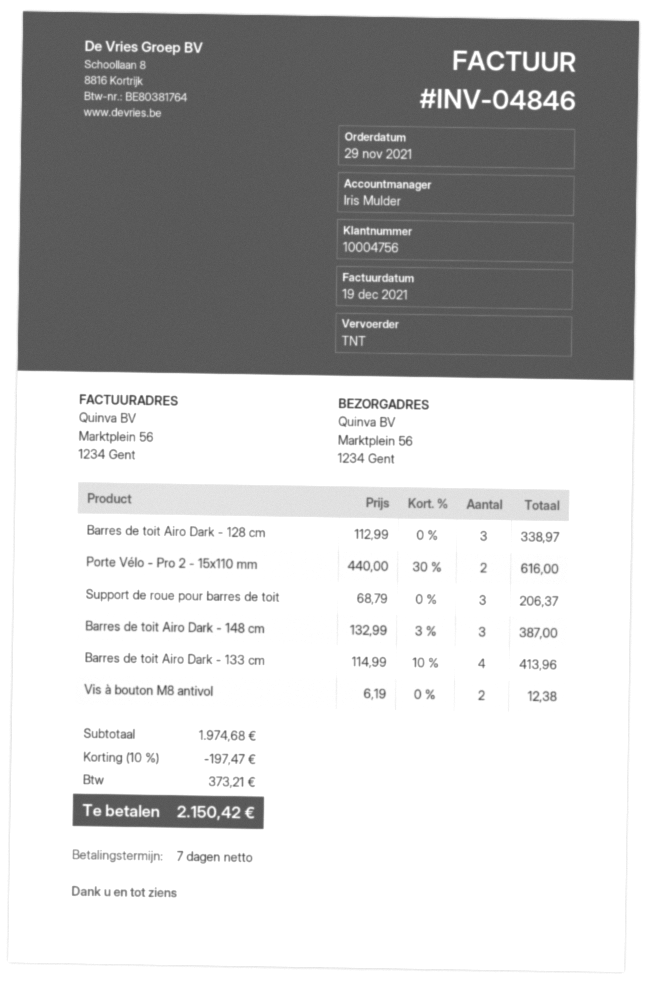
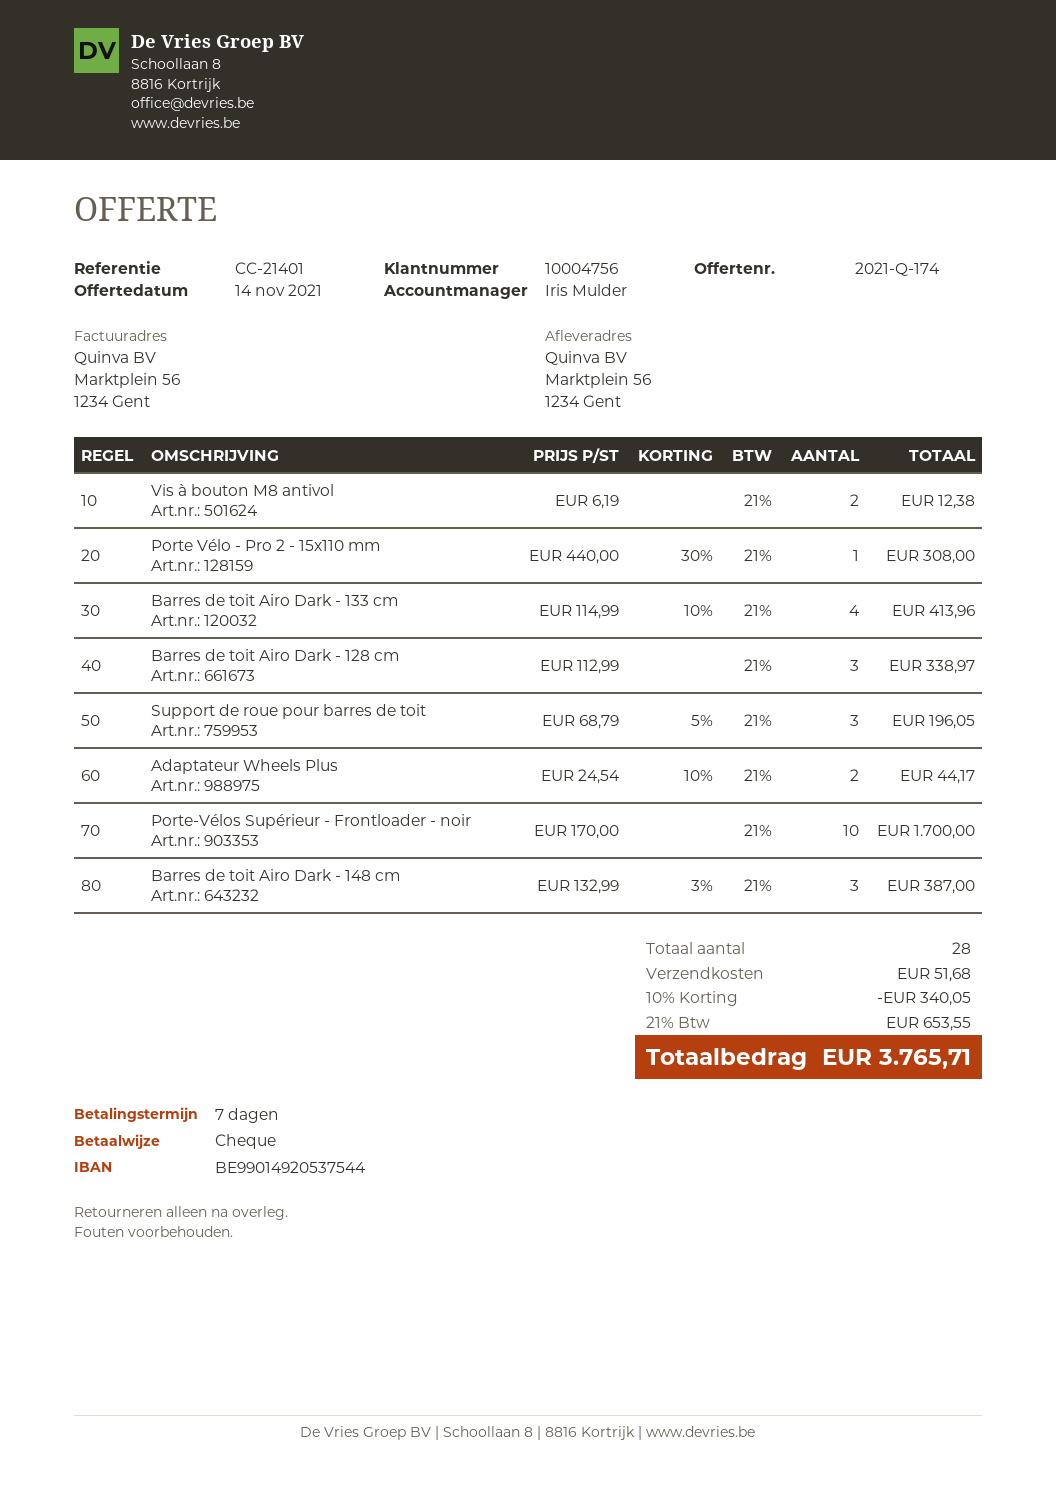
Porte Vélo - Pro 2 - 15x110 mm: 2 x 440.00 - 30% = 616.00 -> 1 x 440.00 - 30% = 308.00
Support de roue pour barres de toit: 3 x 68.79 = 206.37 -> 3 x 68.79 - 5% = 196.05
Adaptateur Wheels Plus: none -> 2 x 24.54 - 10% = 44.17
Porte-Vélos Supérieur - Frontloader - noir: none -> 10 x 170.00 = 1700.00
discount: 10% = 197.47 -> 10% = 340.05
shipping: none -> 51.68
tax: 373.21 -> 653.55
total: 2150.42 -> 3765.71

